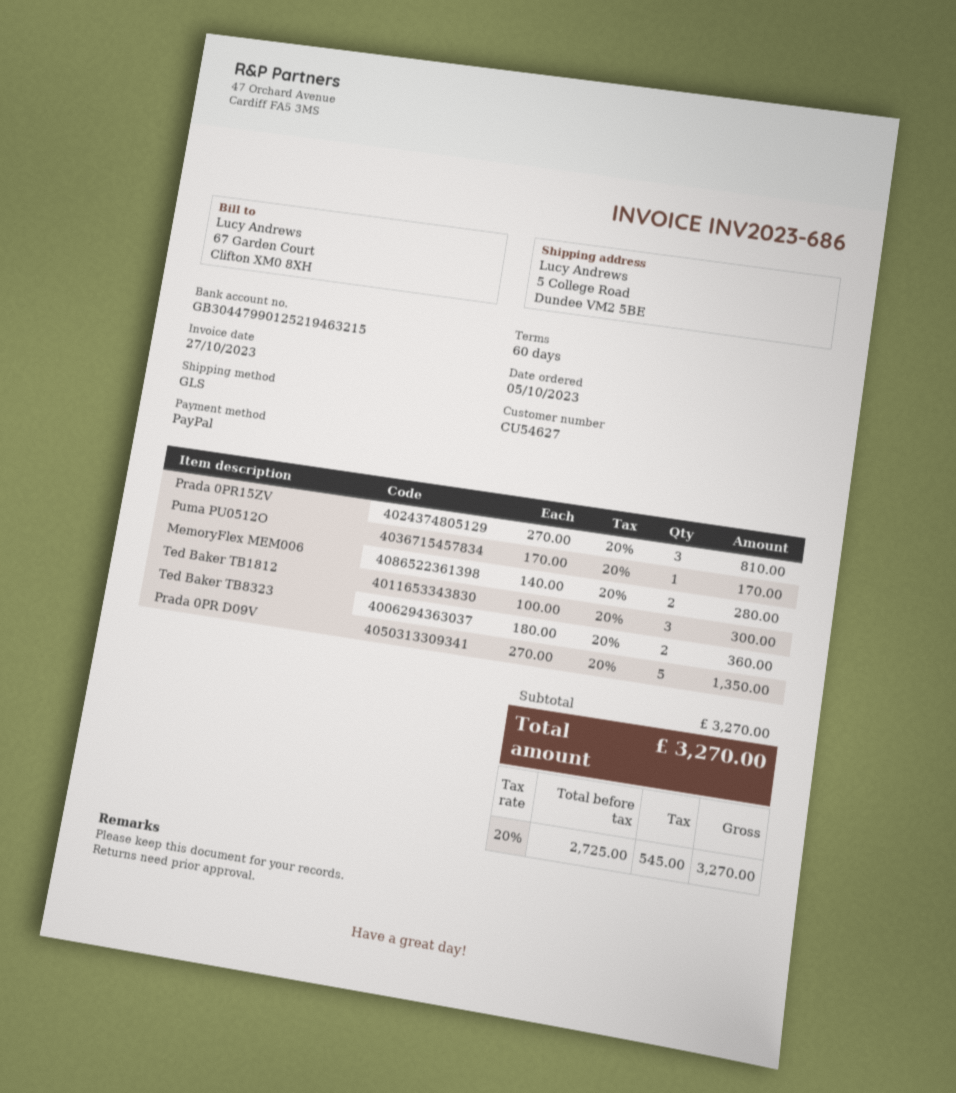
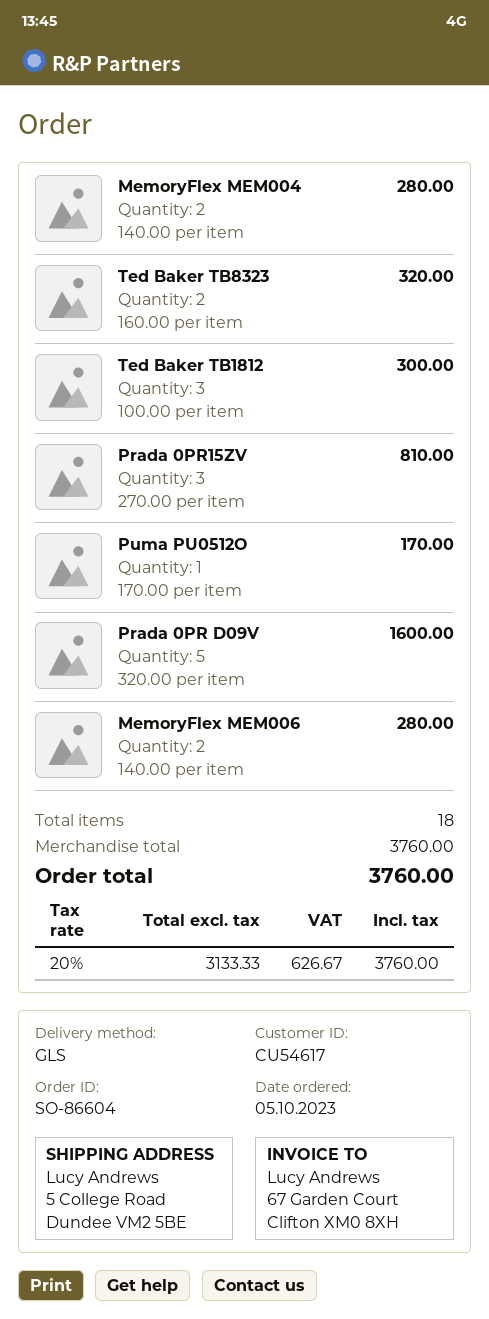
customer number: CU54627 -> CU54617
Ted Baker TB8323: 2 x 180.00 = 360.00 -> 2 x 160.00 = 320.00
Prada 0PR D09V: 5 x 270.00 = 1350.00 -> 5 x 320.00 = 1600.00
MemoryFlex MEM004: none -> 2 x 140.00 = 280.00
subtotal: 3270.00 -> 3760.00
net: 2725.00 -> 3133.33
tax: 20% = 545.00 -> 20% = 626.67
total: 3270.00 -> 3760.00

